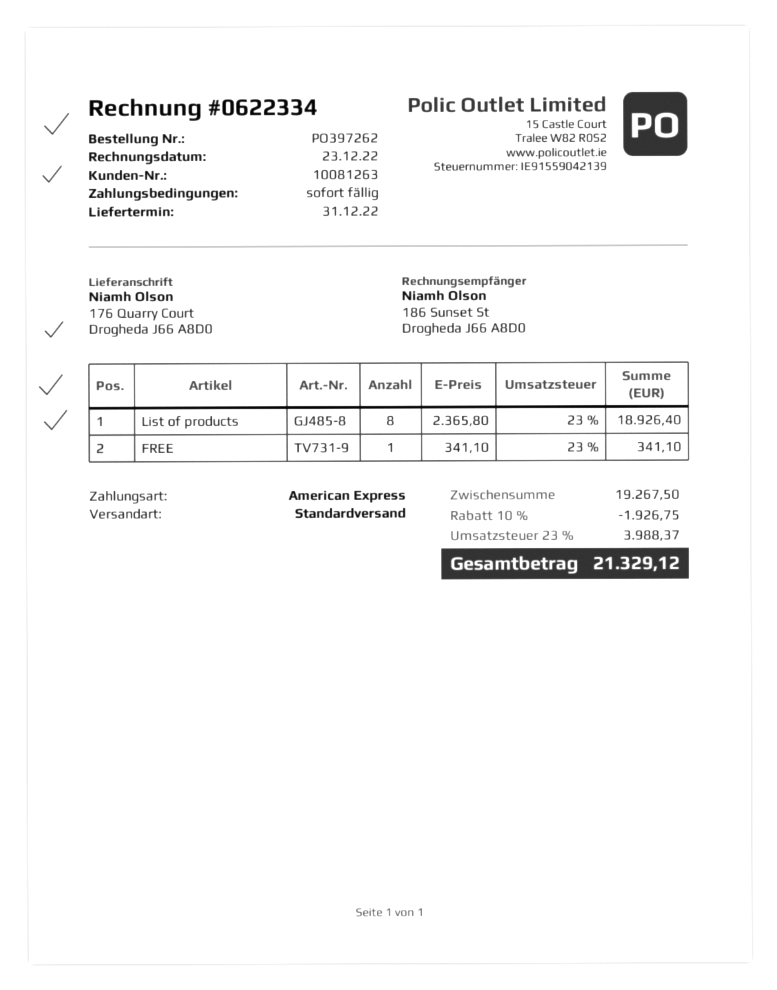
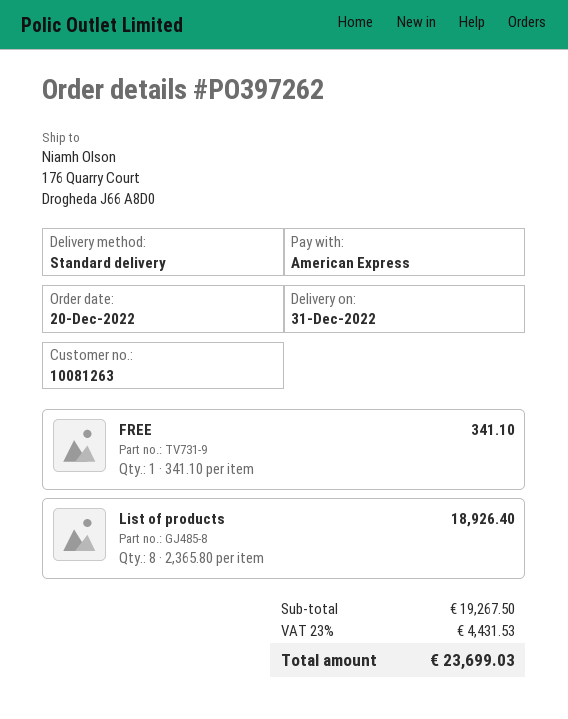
discount: 10% = 1926.75 -> none
tax: 23% = 3988.37 -> 23% = 4431.53
total: 21329.12 -> 23699.03

